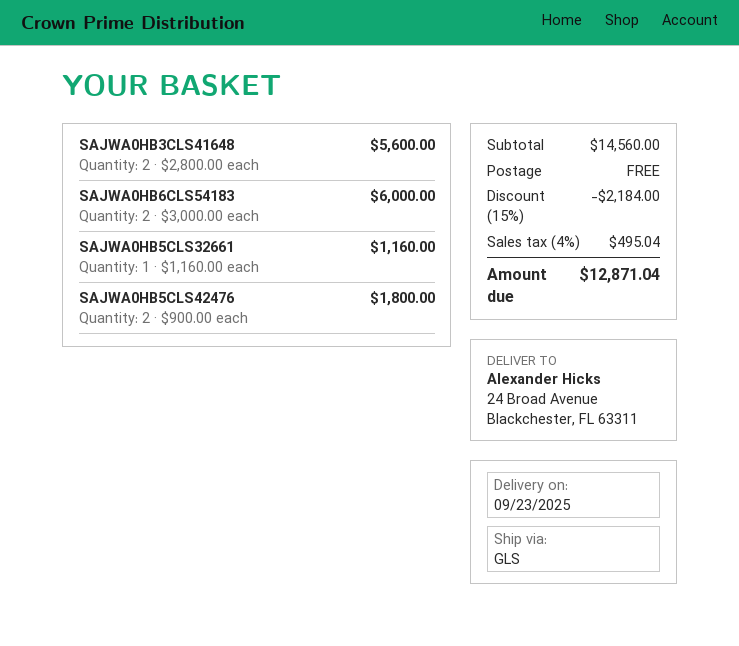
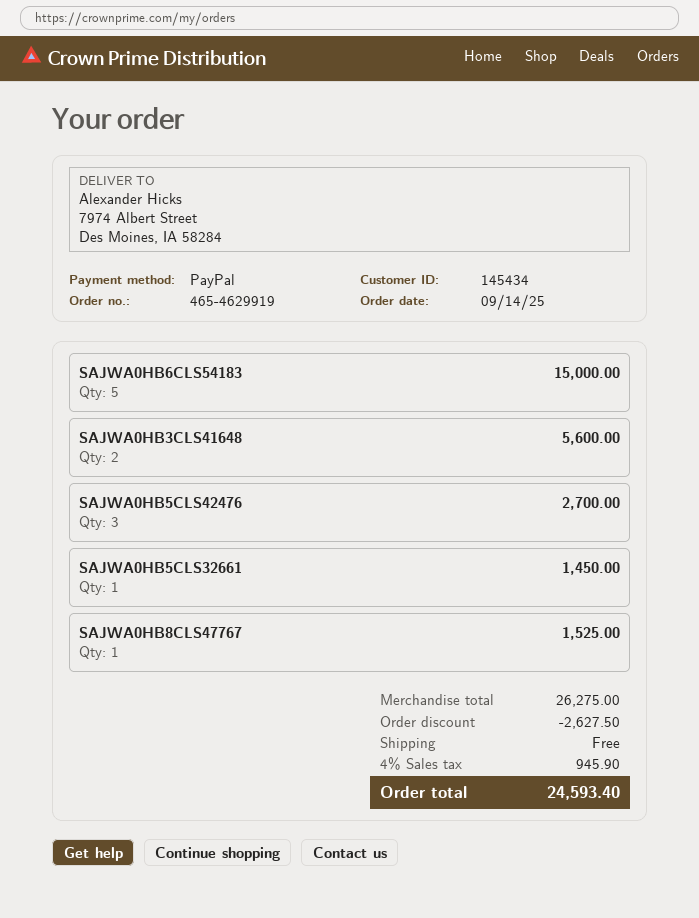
ship to: 24 Broad Avenue, Blackchester, FL 63311 -> 7974 Albert Street, Des Moines, IA 58284
SAJWA0HB6CLS54183: 2 for 6000.00 -> 5 for 15000.00
SAJWA0HB5CLS32661: 1 for 1160.00 -> 1 for 1450.00
SAJWA0HB5CLS42476: 2 for 1800.00 -> 3 for 2700.00
SAJWA0HB8CLS47767: none -> 1 for 1525.00
subtotal: 14560.00 -> 26275.00
discount: 2184.00 -> 2627.50
tax: 4% = 495.04 -> 4% = 945.90
total: 12871.04 -> 24593.40

